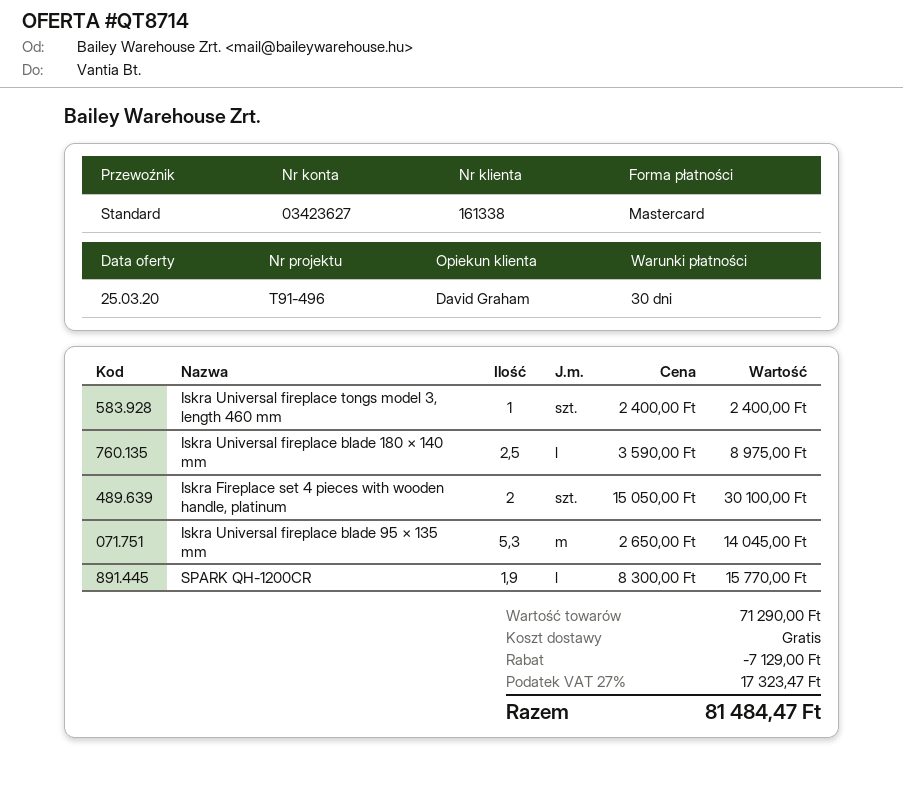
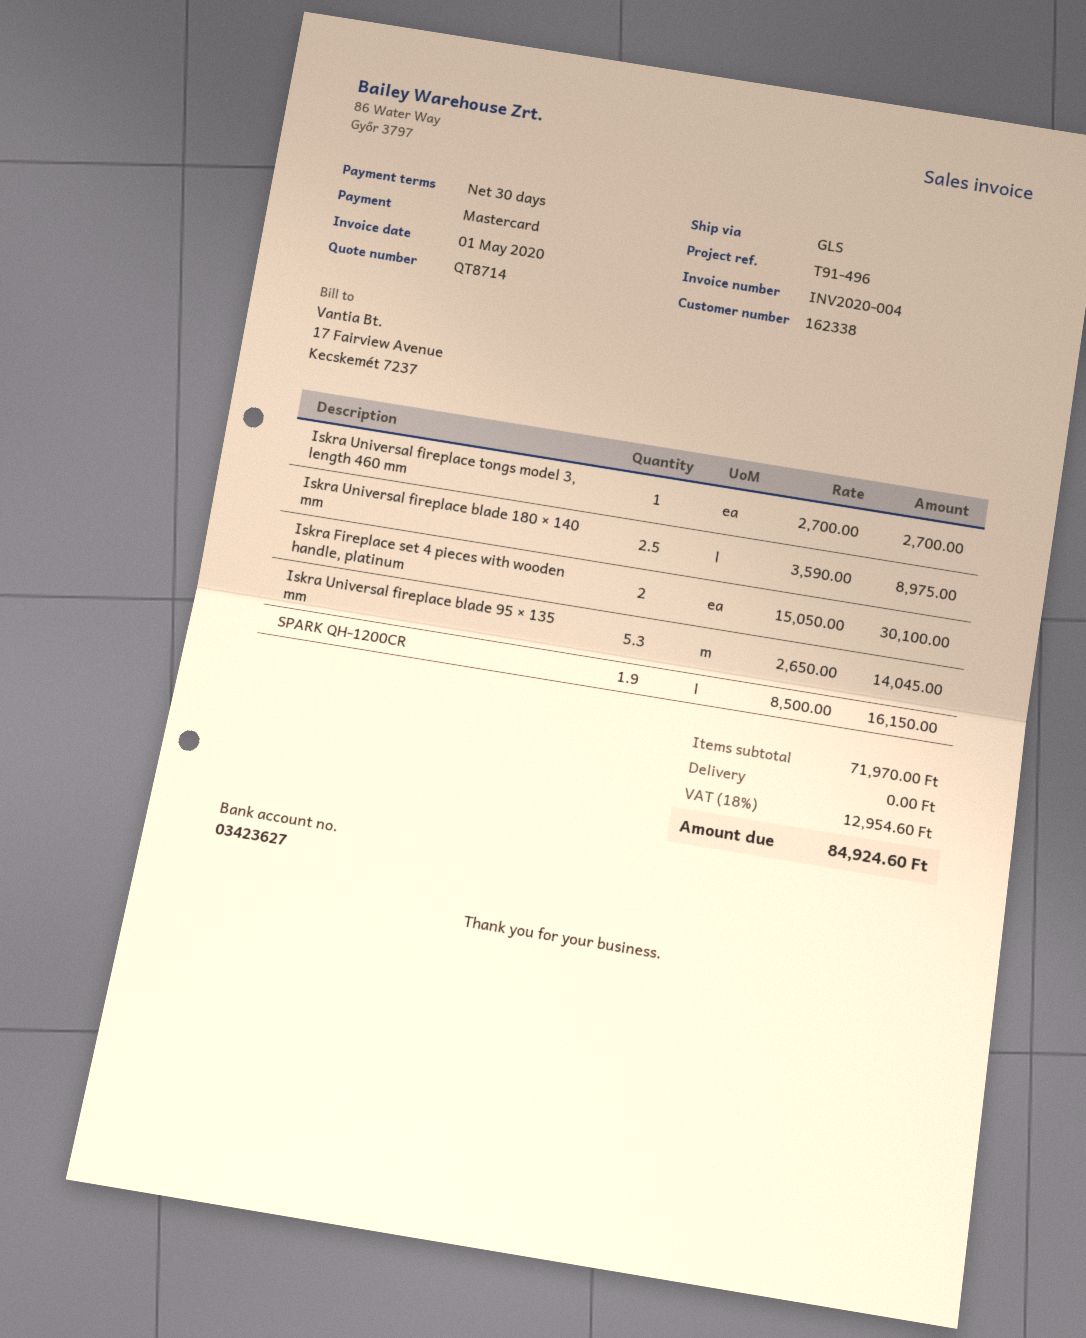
customer number: 161338 -> 162338
shipping method: standard -> GLS
Iskra Universal fireplace tongs model 3, length 460 mm: 1 x 2400.00 = 2400.00 -> 1 x 2700.00 = 2700.00
SPARK QH-1200CR: 1.9 x 8300.00 = 15770.00 -> 1.9 x 8500.00 = 16150.00
subtotal: 71290.00 -> 71970.00
discount: 7129.00 -> none
tax: 27% = 17323.47 -> 18% = 12954.60
total: 81484.47 -> 84924.60

